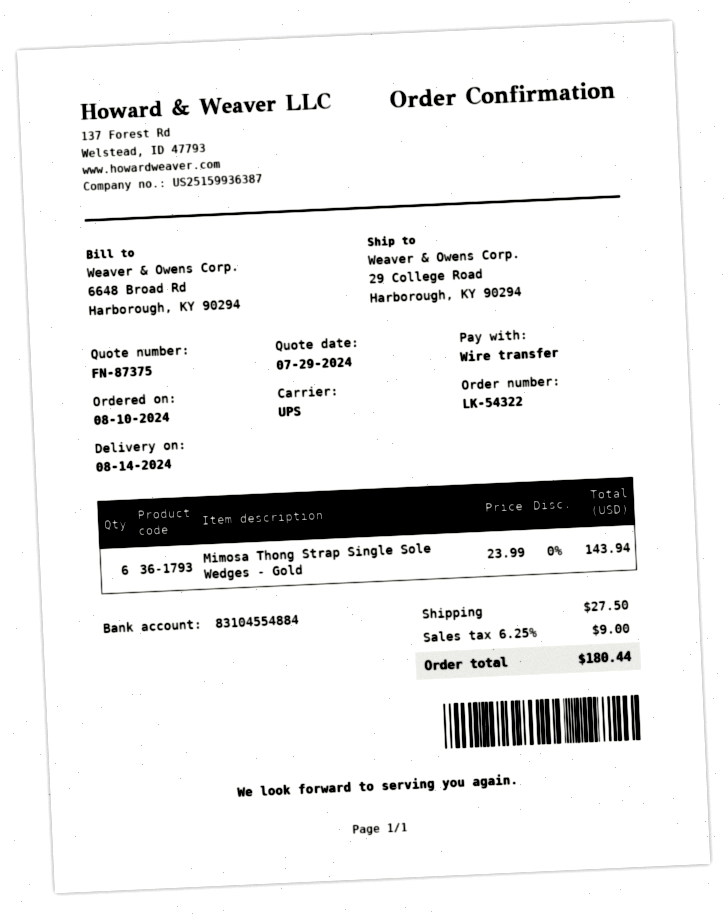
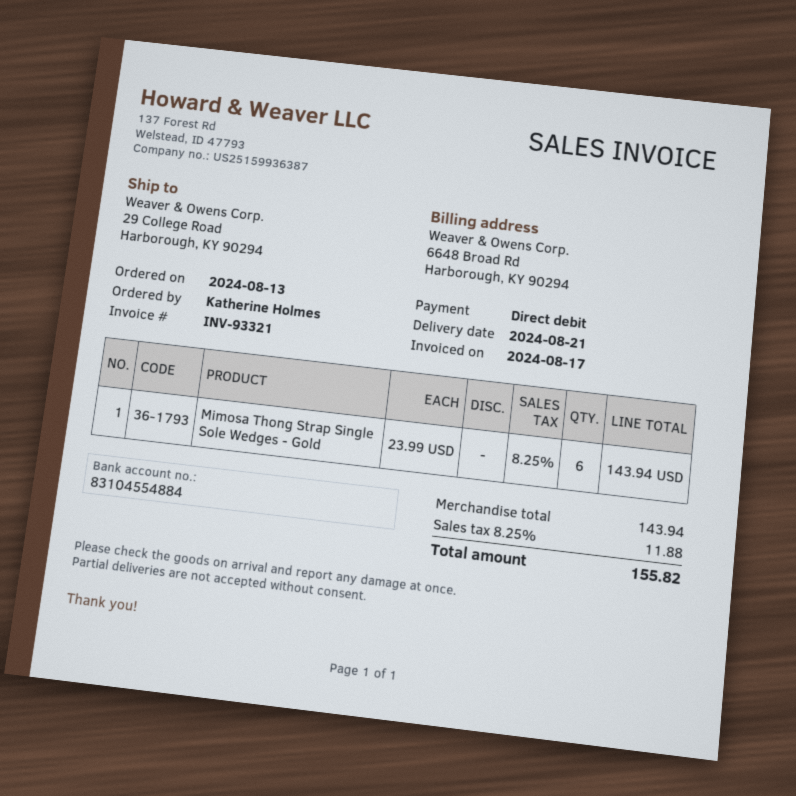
order date: 2024-08-10 -> 2024-08-13
delivery date: 2024-08-14 -> 2024-08-21
payment method: bank transfer -> direct debit
shipping: 27.50 -> none
tax: 6.25% = 9.00 -> 8.25% = 11.88
total: 180.44 -> 155.82

